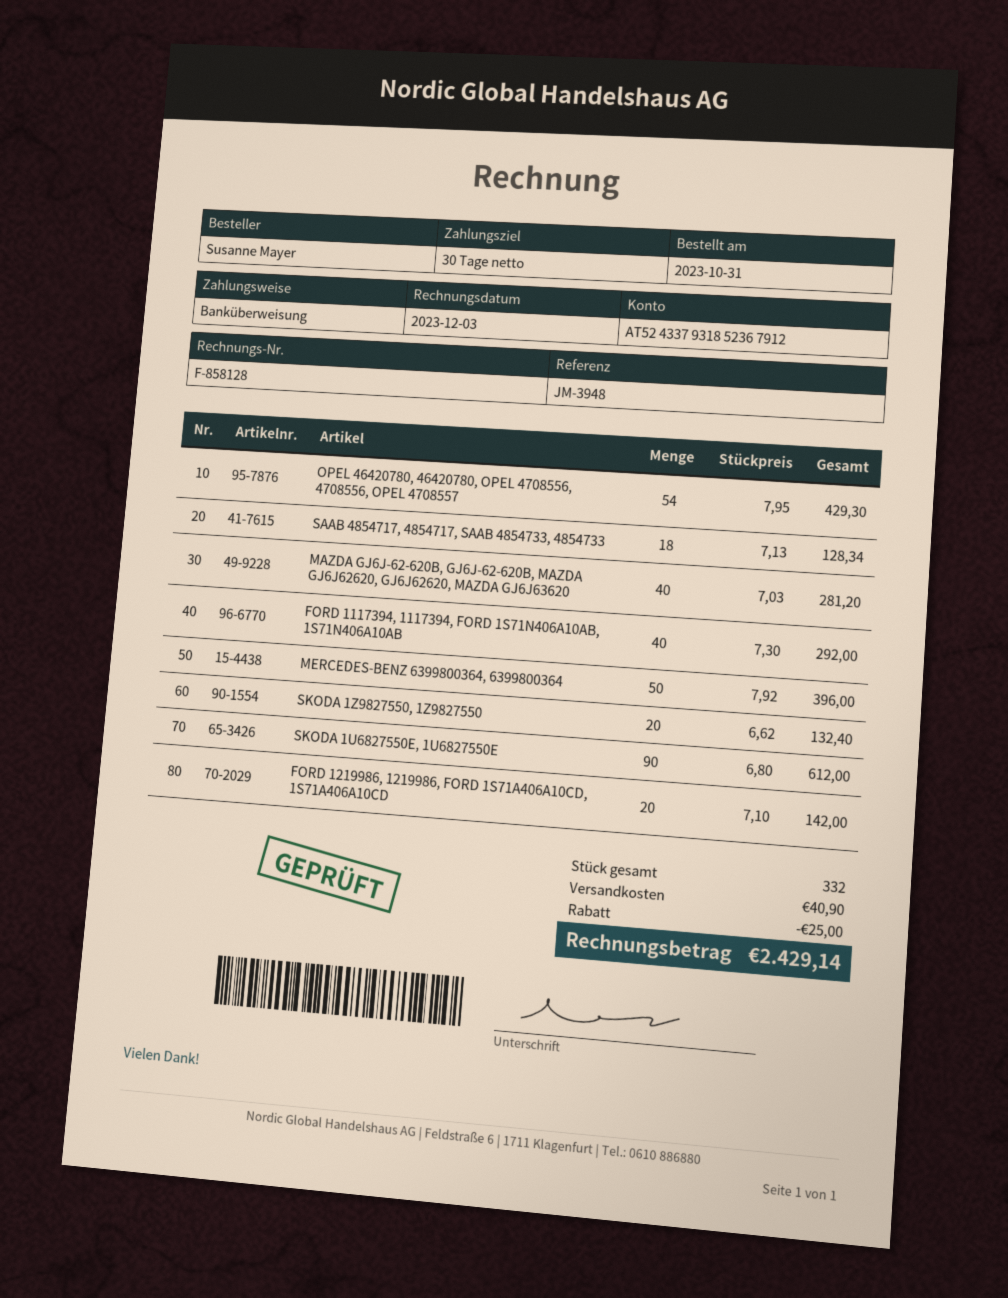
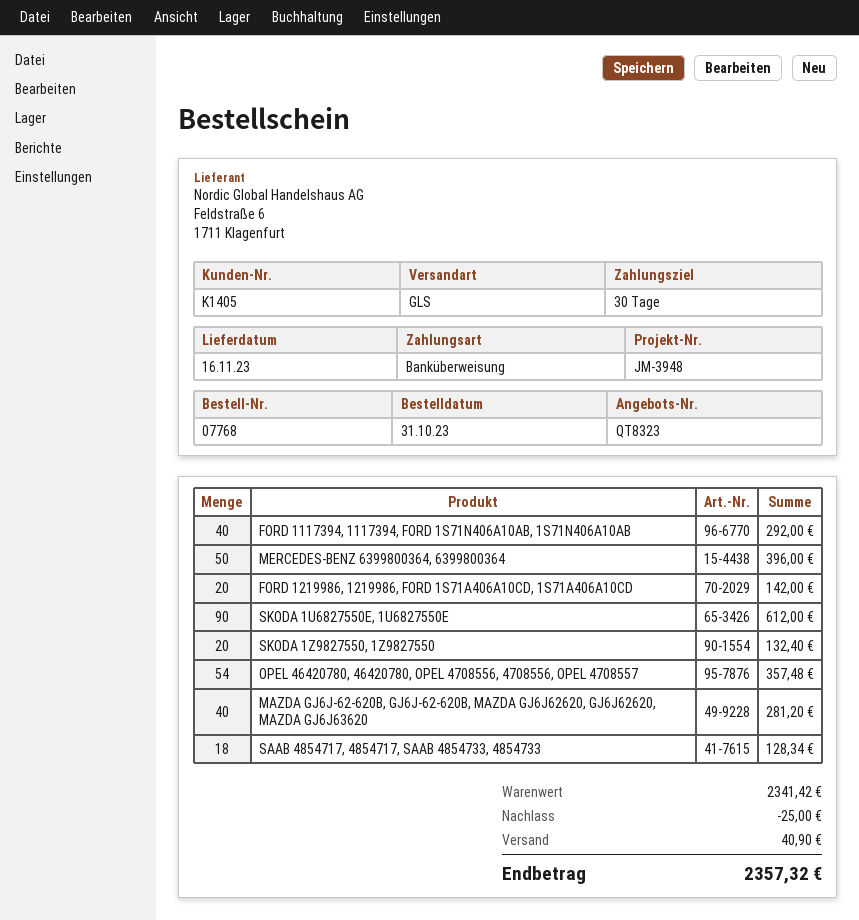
OPEL 46420780, 46420780, OPEL 4708556, 4708556, OPEL 4708557: 54 for 429.30 -> 54 for 357.48
total: 2429.14 -> 2357.32

